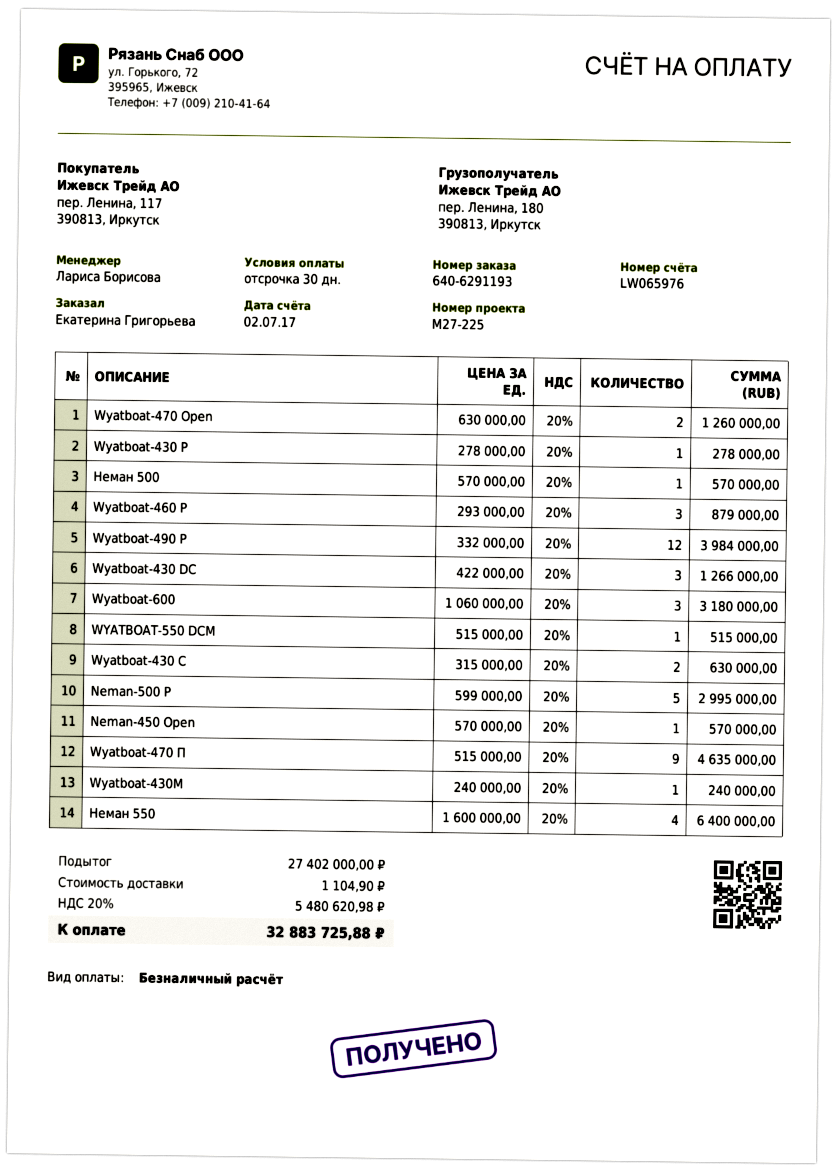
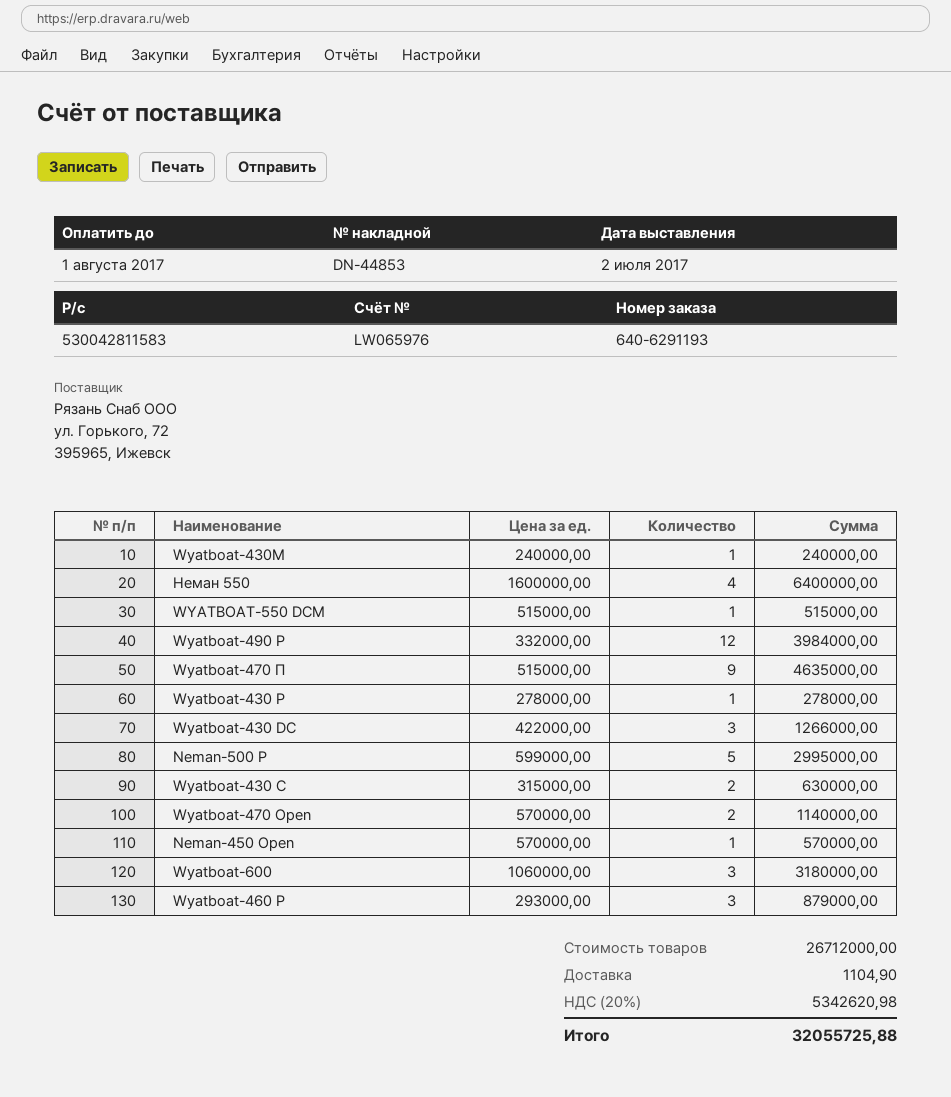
Wyatboat-470 Open: 2 x 630000.00 = 1260000.00 -> 2 x 570000.00 = 1140000.00
Неман 500: 1 x 570000.00 = 570000.00 -> none
subtotal: 27402000.00 -> 26712000.00
tax: 20% = 5480620.98 -> 20% = 5342620.98
total: 32883725.88 -> 32055725.88

